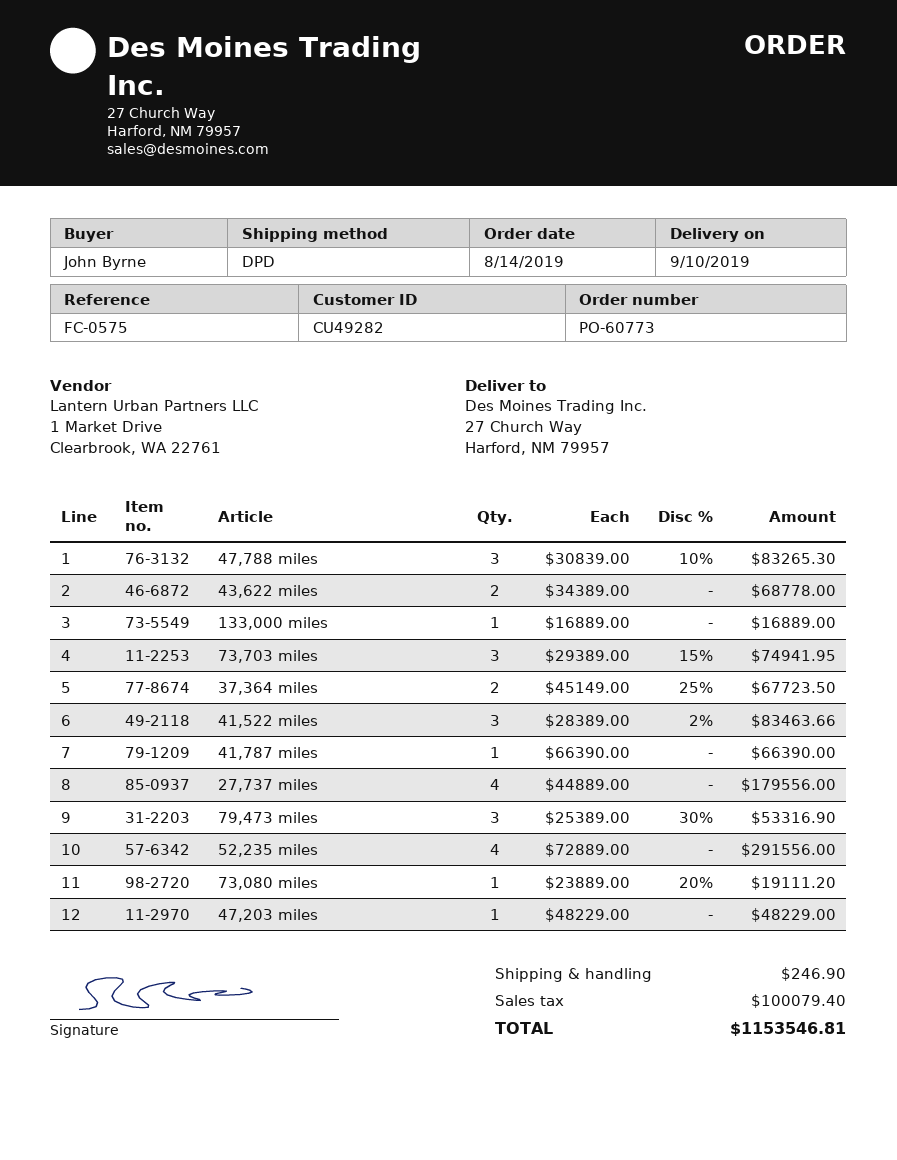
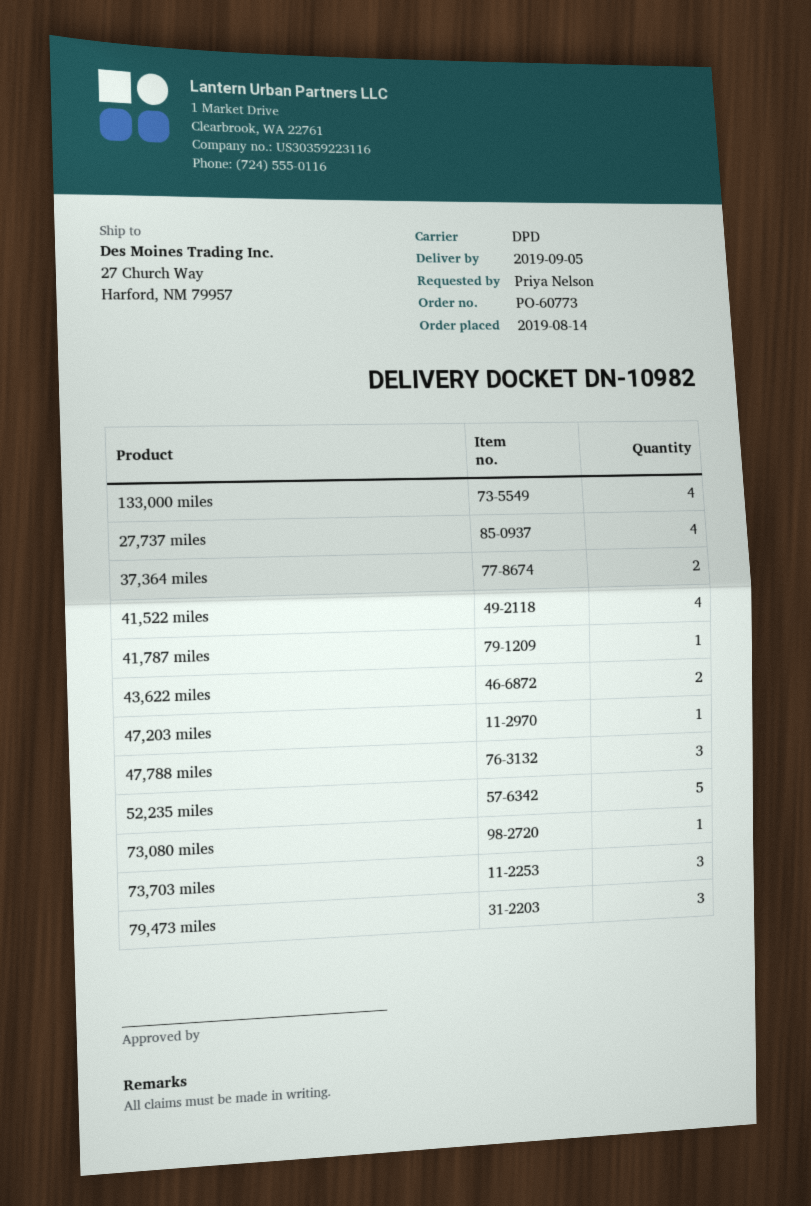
delivery date: 2019-09-10 -> 2019-09-05
ordered by: John Byrne -> Priya Nelson
133,000 miles: 1 -> 4
41,522 miles: 3 -> 4
52,235 miles: 4 -> 5

